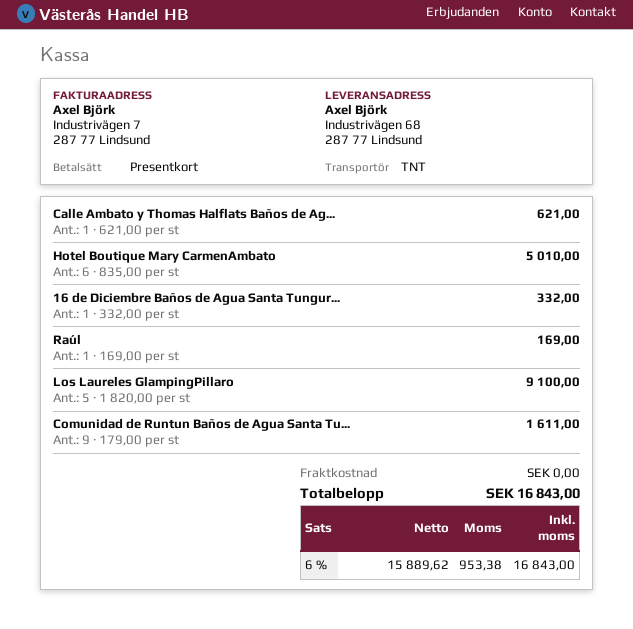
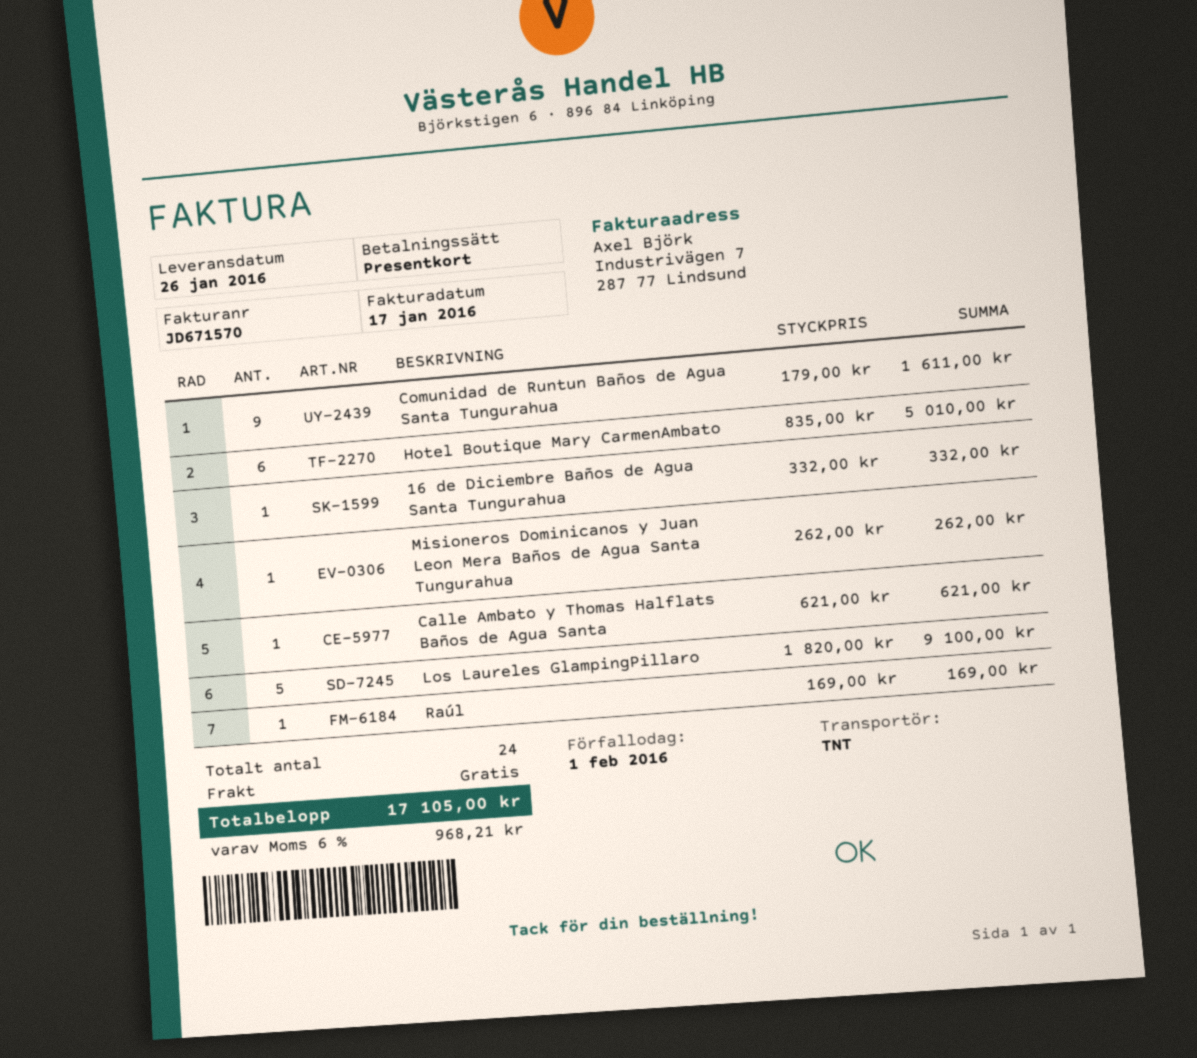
Misioneros Dominicanos y Juan Leon Mera Baños de Agua Santa Tungurahua: none -> 1 x 262.00 = 262.00
tax: 6% = 953.38 -> 6% = 968.21
total: 16843.00 -> 17105.00

